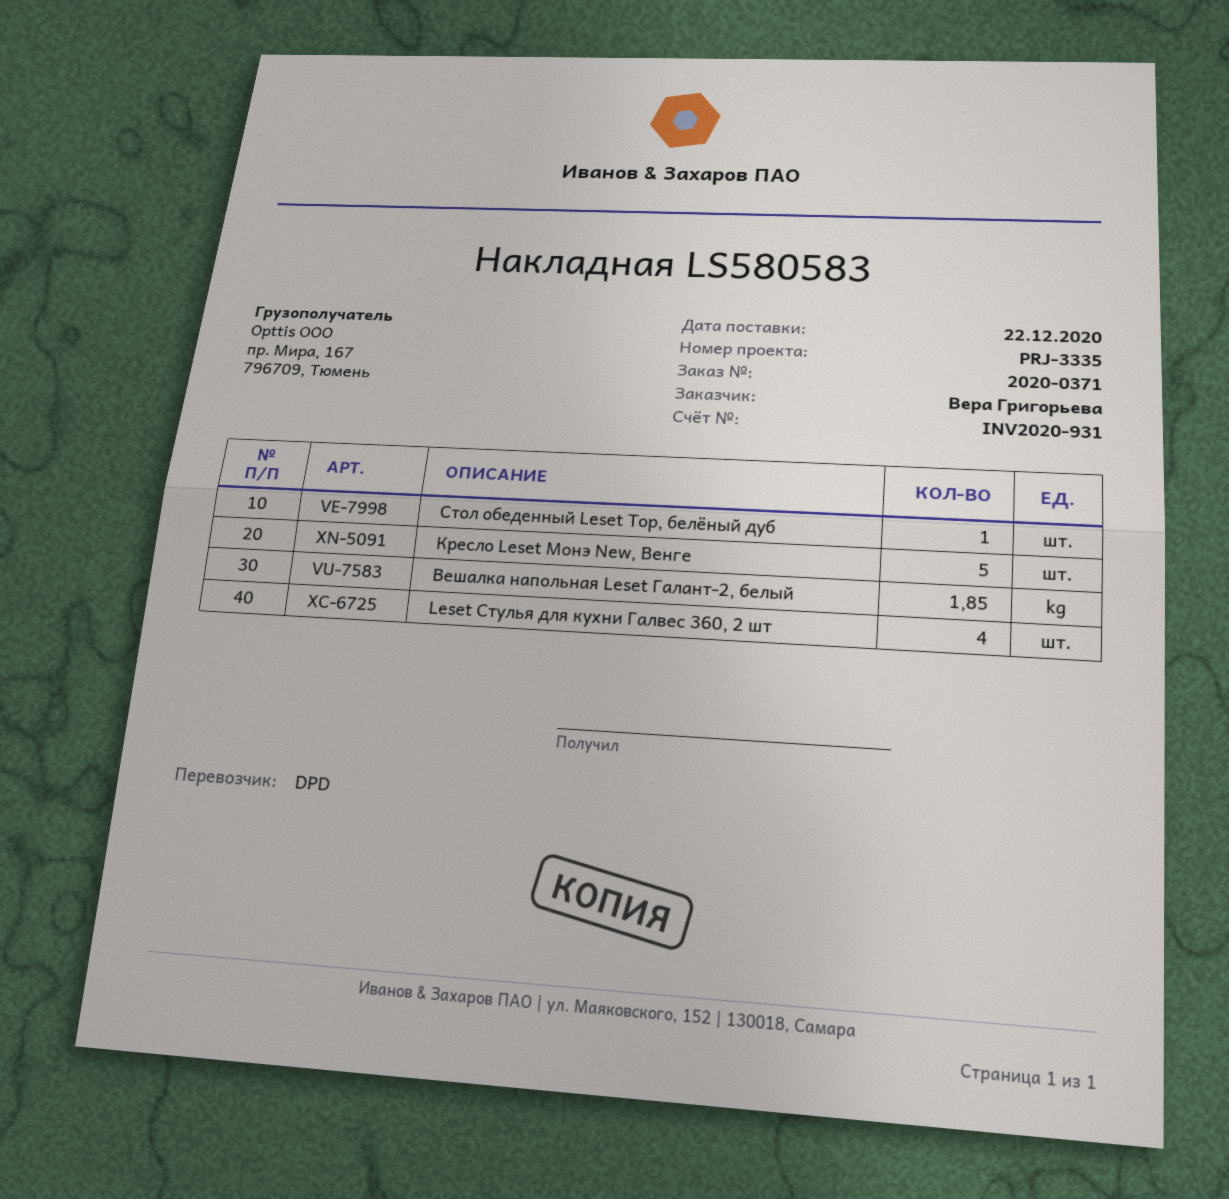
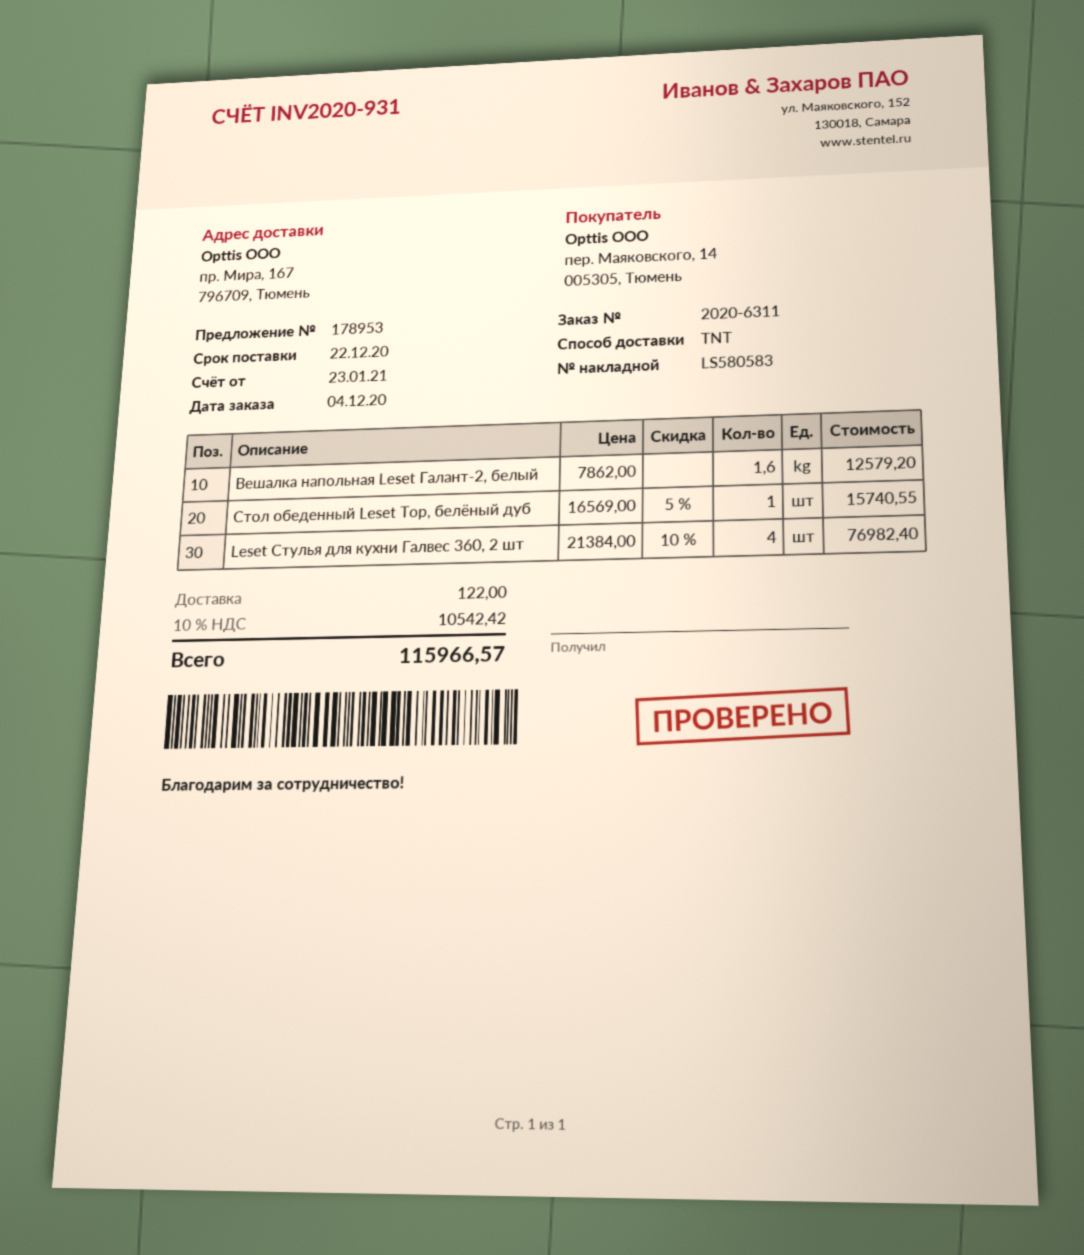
order number: 2020-0371 -> 2020-6311
shipping method: DPD -> TNT
Кресло Leset Монэ New, Венге: 5 -> none
Вешалка напольная Leset Галант-2, белый: 1.85 -> 1.6

